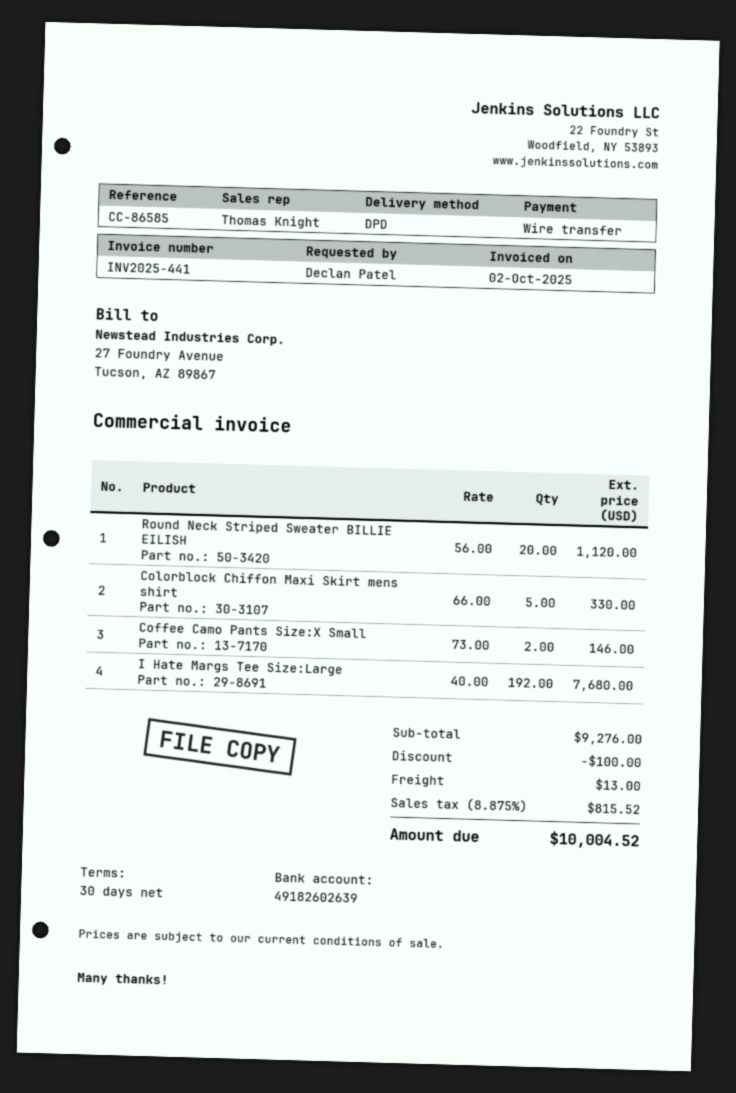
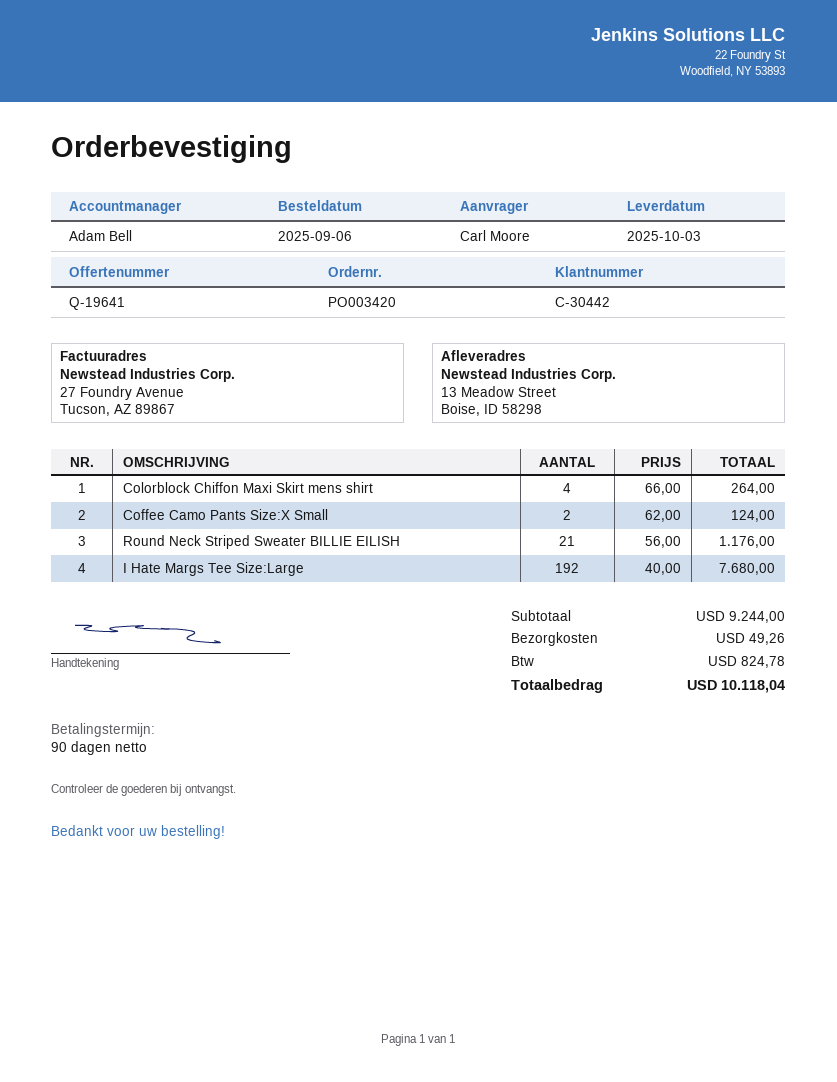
payment terms: 30 days -> 90 days
ordered by: Declan Patel -> Carl Moore
sales rep: Thomas Knight -> Adam Bell
Round Neck Striped Sweater BILLIE EILISH: 20 x 56.00 = 1120.00 -> 21 x 56.00 = 1176.00
Colorblock Chiffon Maxi Skirt mens shirt: 5 x 66.00 = 330.00 -> 4 x 66.00 = 264.00
Coffee Camo Pants Size:X Small: 2 x 73.00 = 146.00 -> 2 x 62.00 = 124.00
subtotal: 9276.00 -> 9244.00
discount: 100.00 -> none
shipping: 13.00 -> 49.26
tax: 815.52 -> 824.78
total: 10004.52 -> 10118.04

